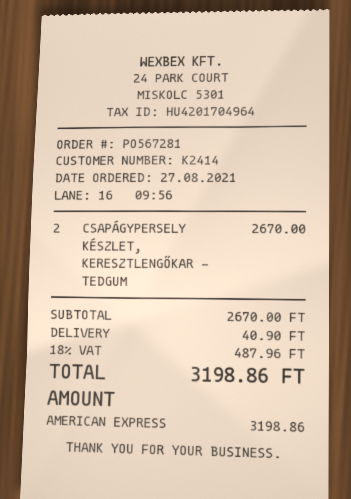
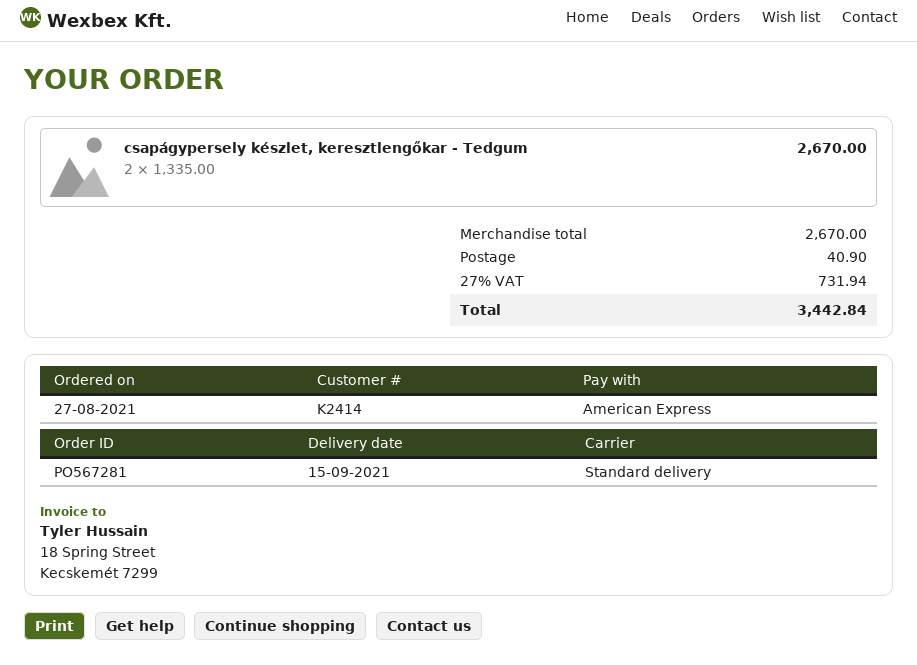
tax: 18% = 487.96 -> 27% = 731.94
total: 3198.86 -> 3442.84

